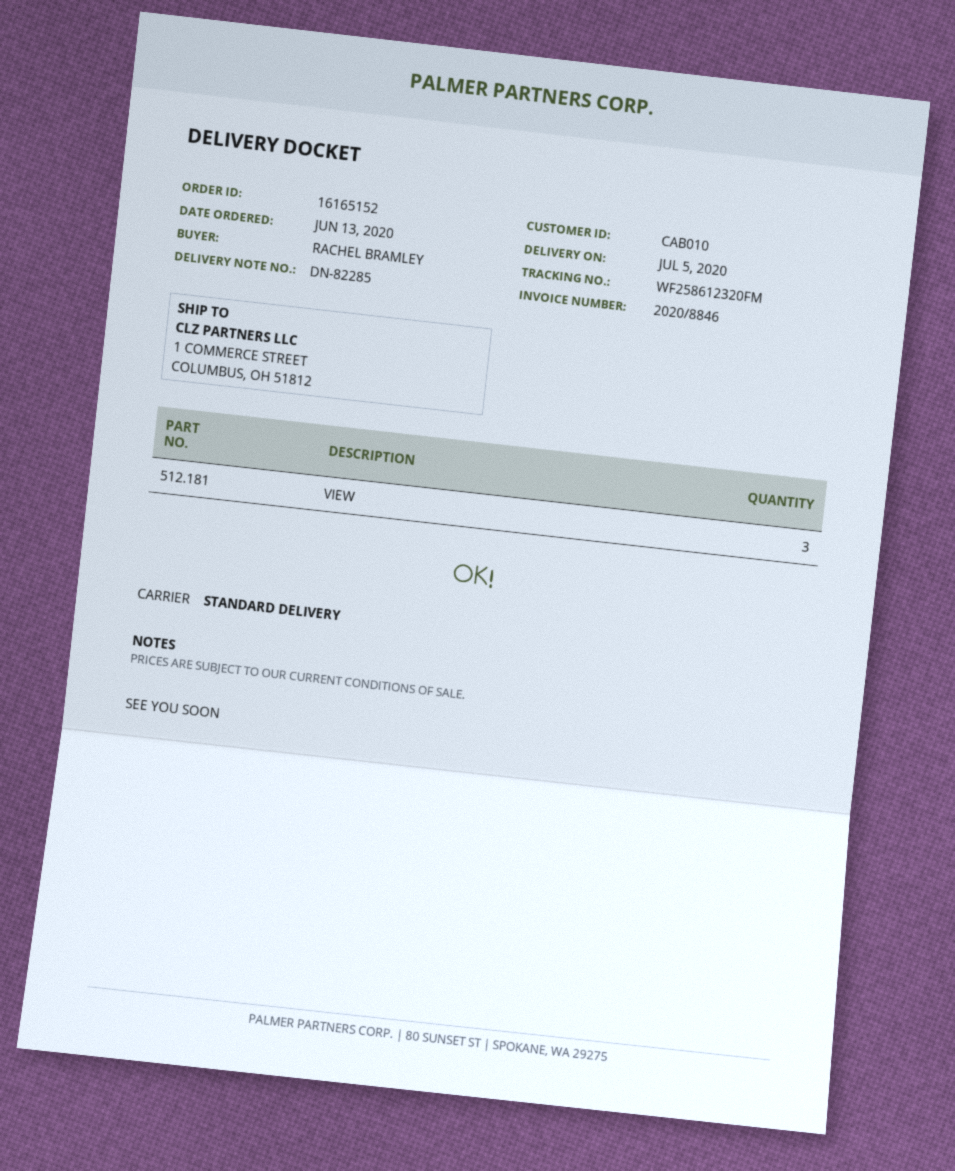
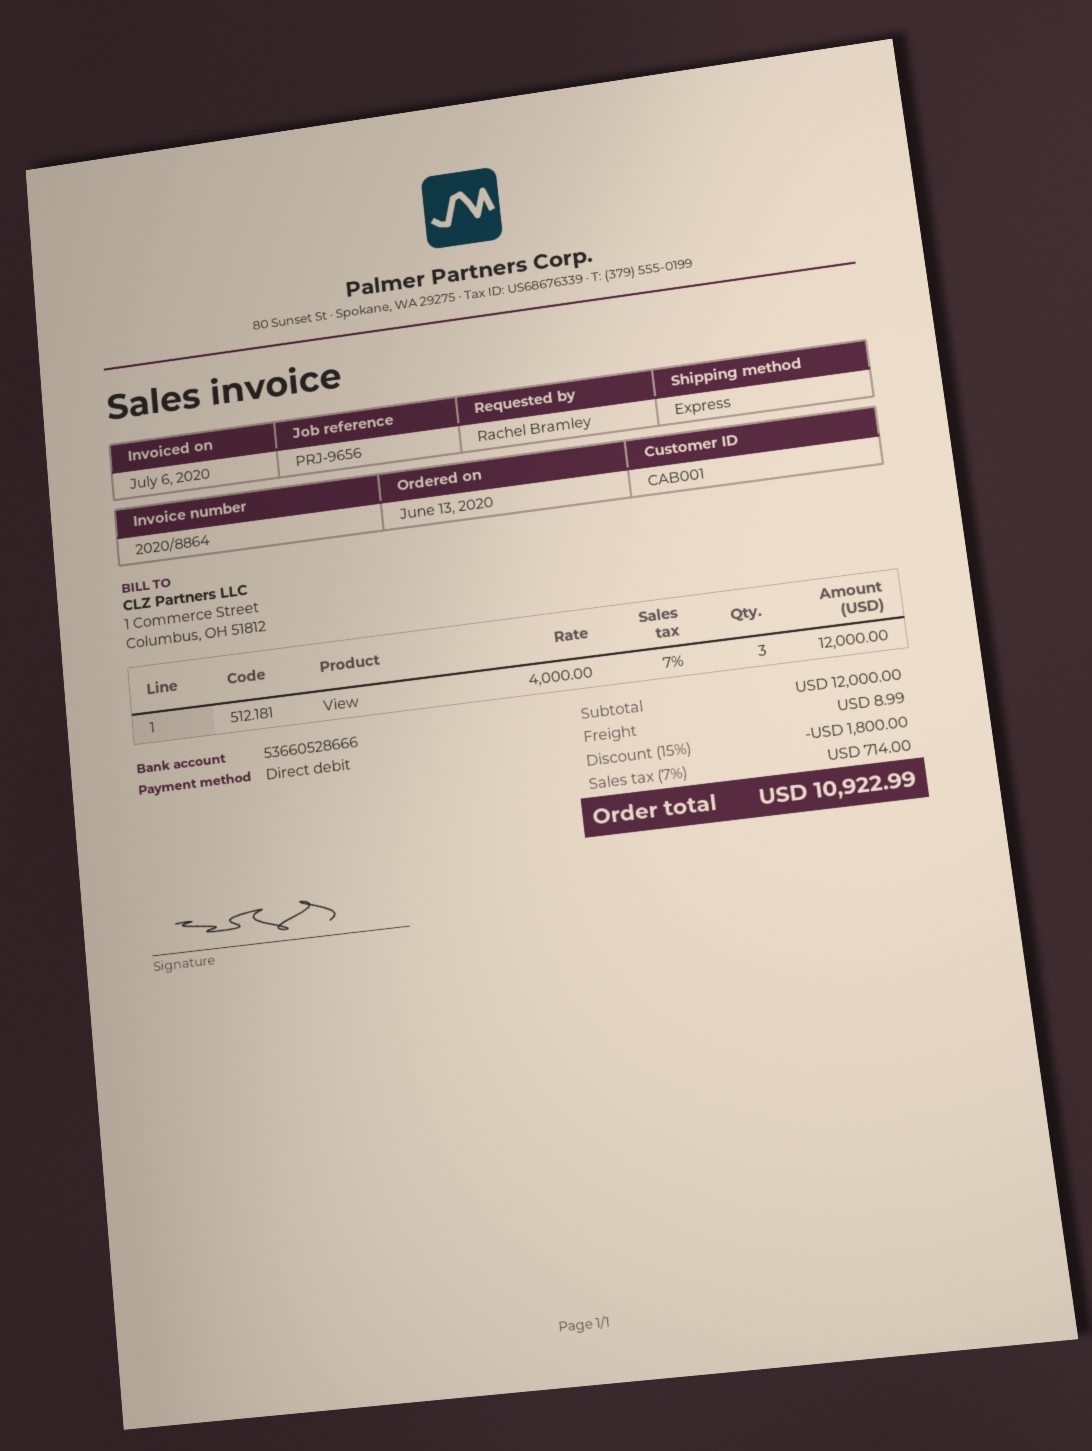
invoice number: 2020/8846 -> 2020/8864
customer number: CAB010 -> CAB001
shipping method: standard -> express

